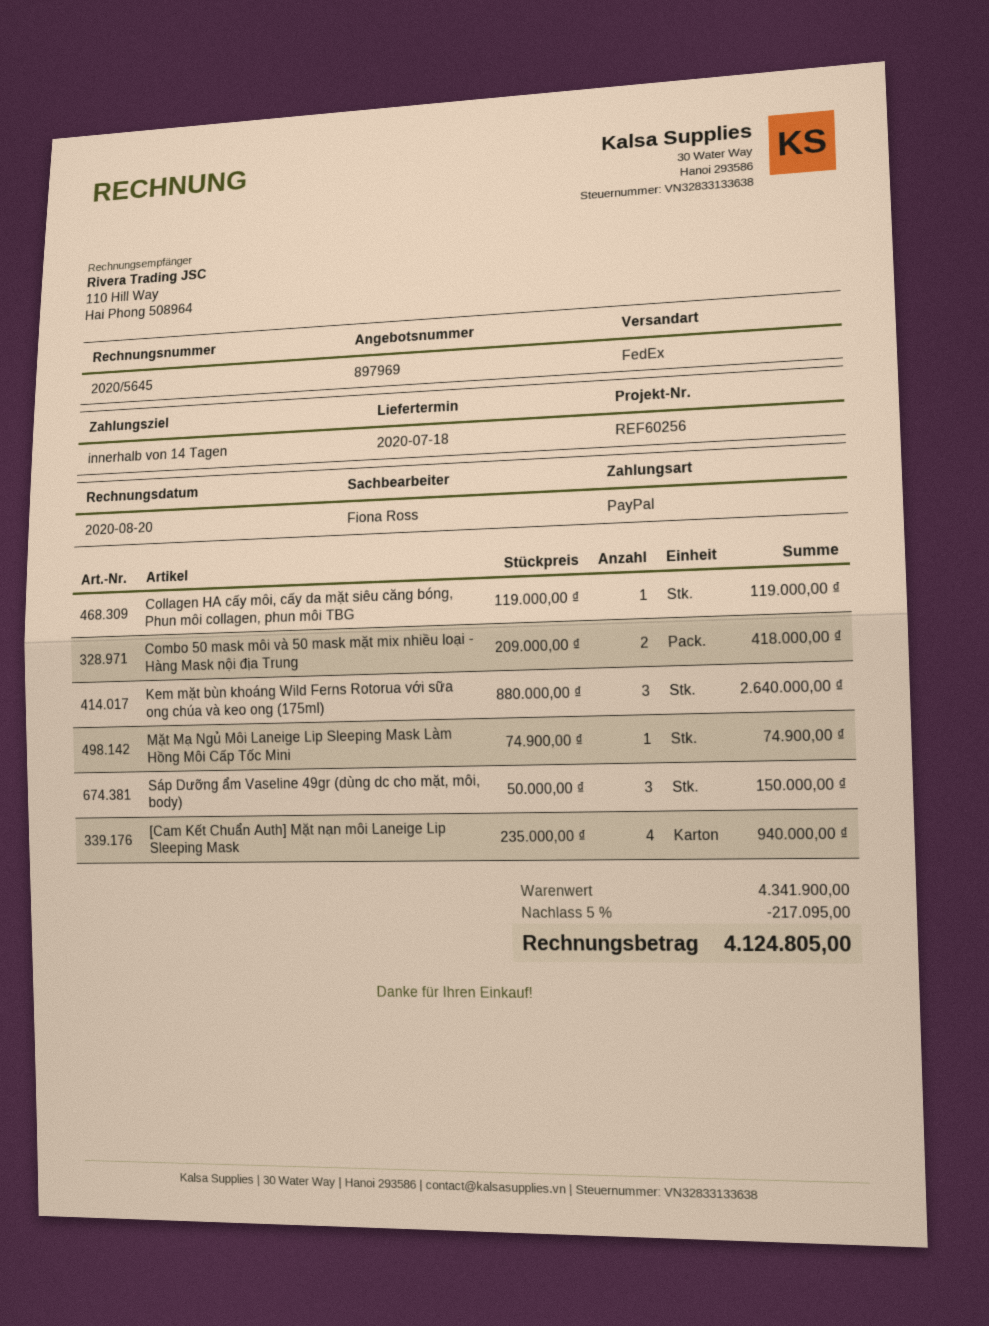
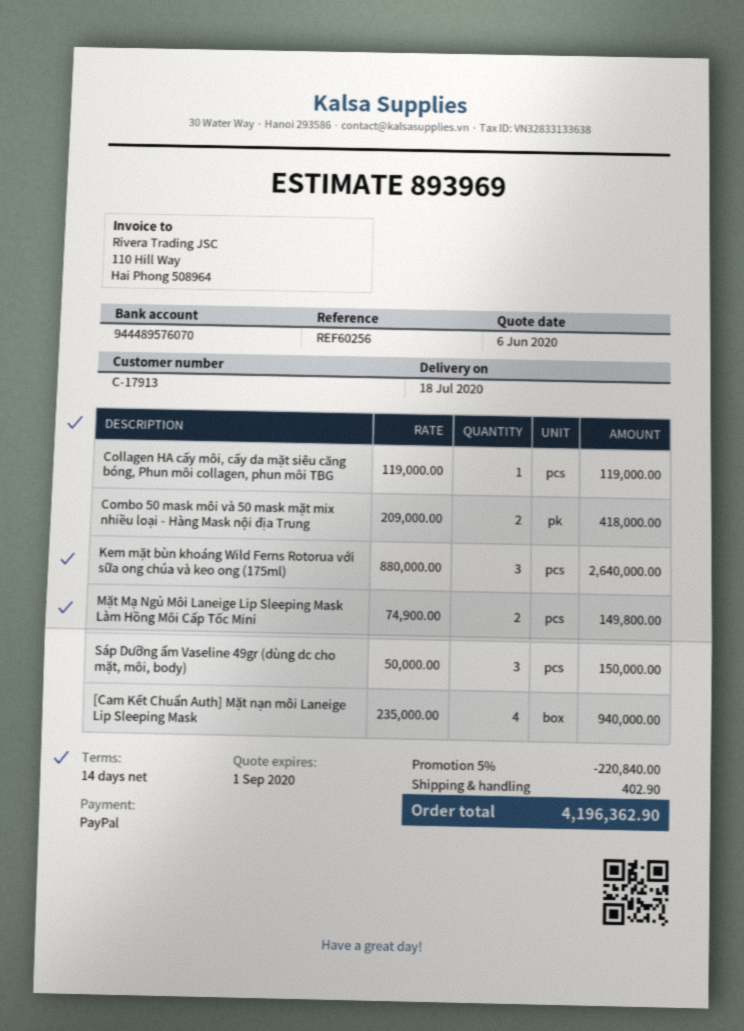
quote number: 897969 -> 893969
Mặt Mạ Ngủ Môi Laneige Lip Sleeping Mask Làm Hồng Môi Cấp Tốc Mini: 1 x 74900.00 = 74900.00 -> 2 x 74900.00 = 149800.00
discount: 5% = 217095.00 -> 5% = 220840.00
shipping: none -> 402.90
total: 4124805.00 -> 4196362.90

